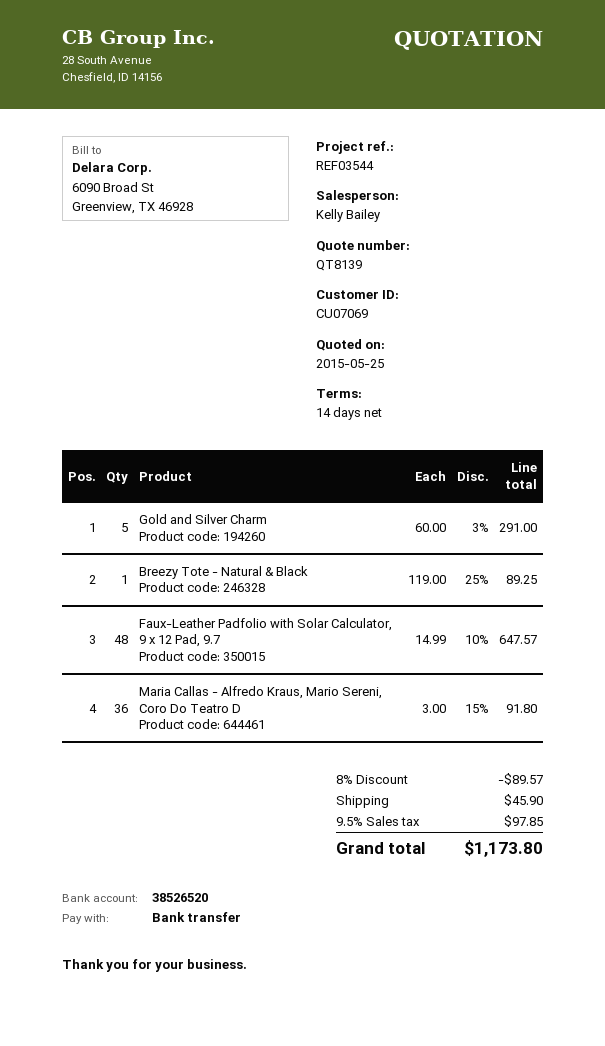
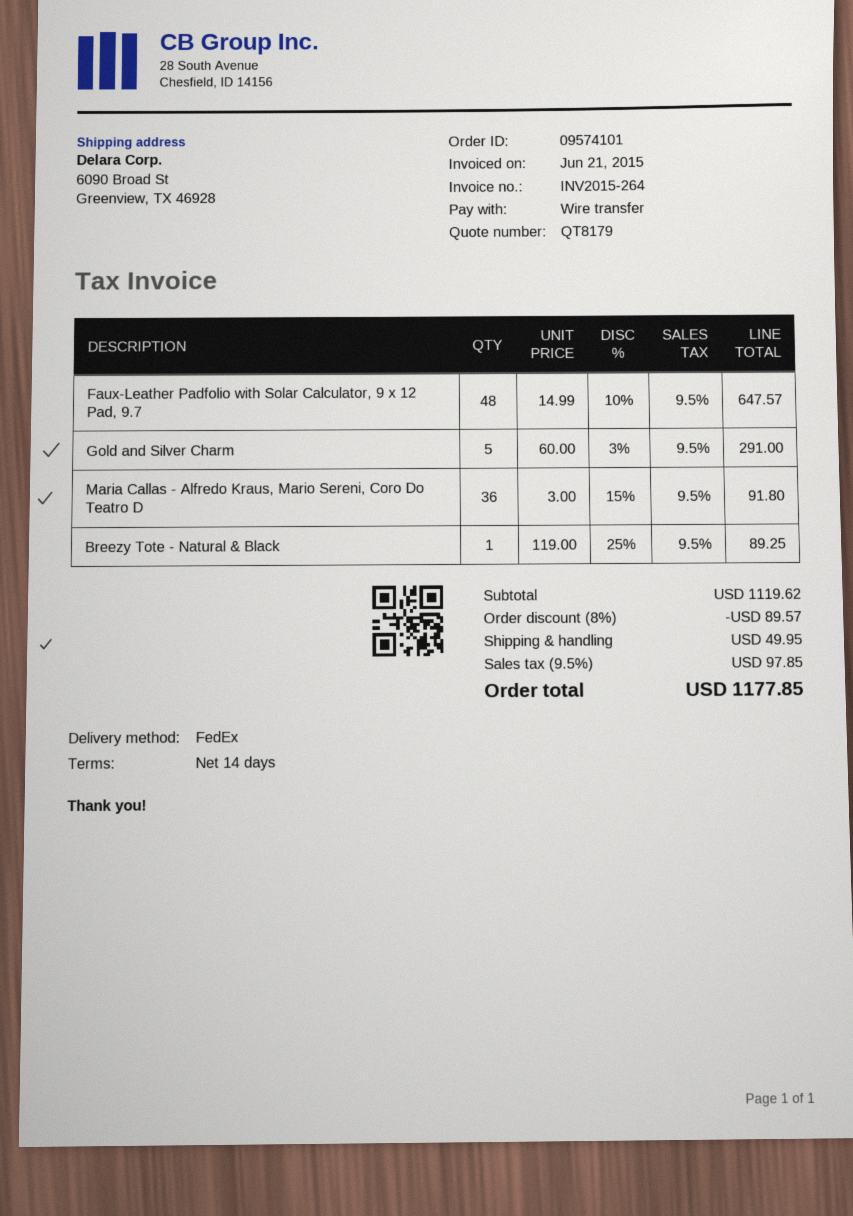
quote number: QT8139 -> QT8179
shipping: 45.90 -> 49.95
total: 1173.80 -> 1177.85

